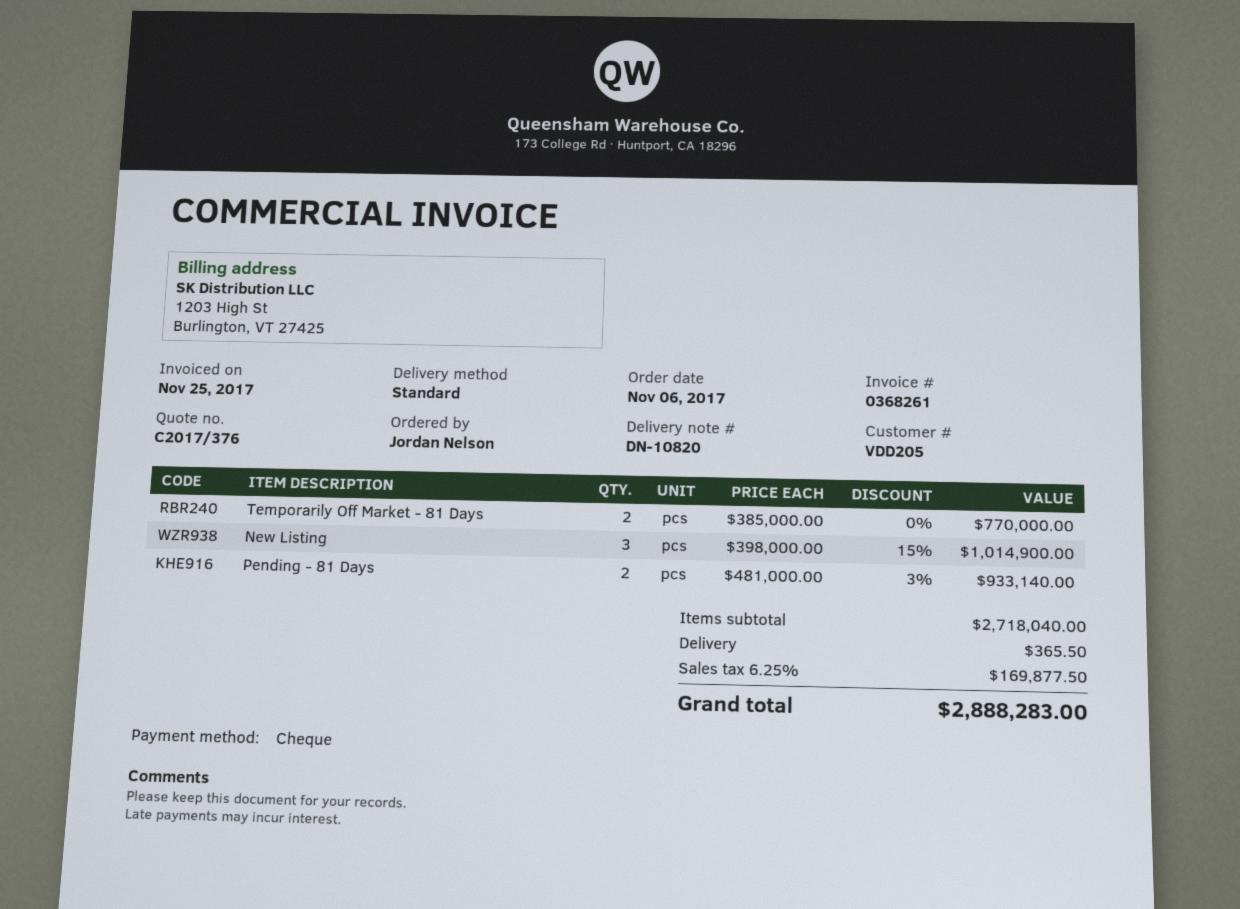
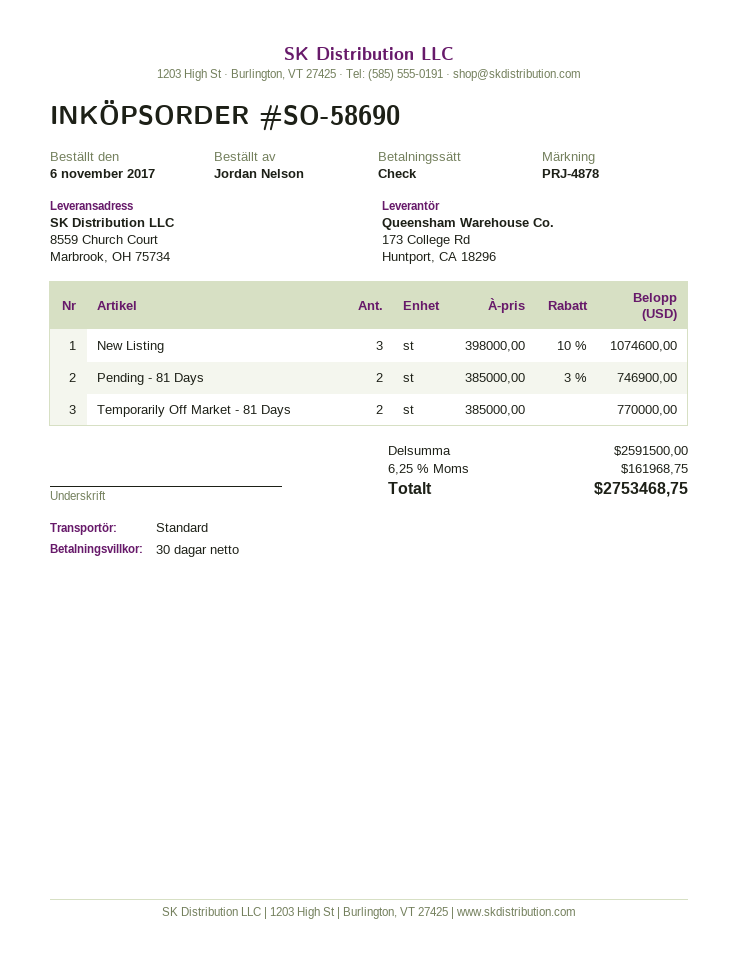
New Listing: 3 x 398000.00 - 15% = 1014900.00 -> 3 x 398000.00 - 10% = 1074600.00
Pending - 81 Days: 2 x 481000.00 - 3% = 933140.00 -> 2 x 385000.00 - 3% = 746900.00
subtotal: 2718040.00 -> 2591500.00
shipping: 365.50 -> none
tax: 6.25% = 169877.50 -> 6.25% = 161968.75
total: 2888283.00 -> 2753468.75

